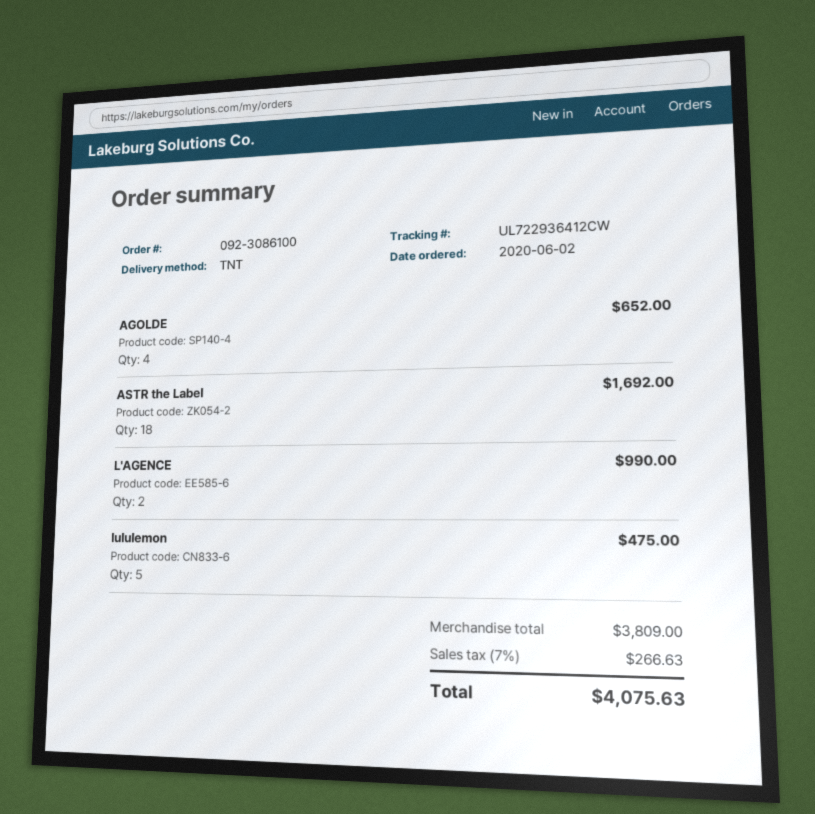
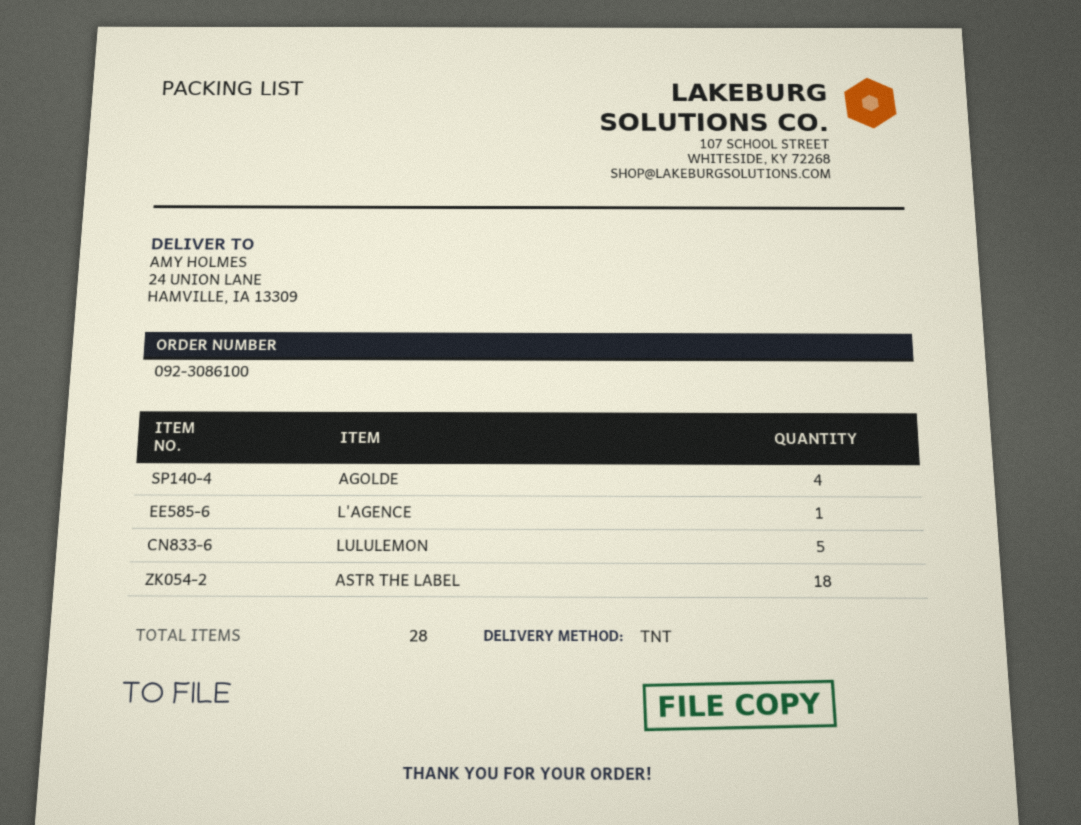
L'AGENCE: 2 -> 1

